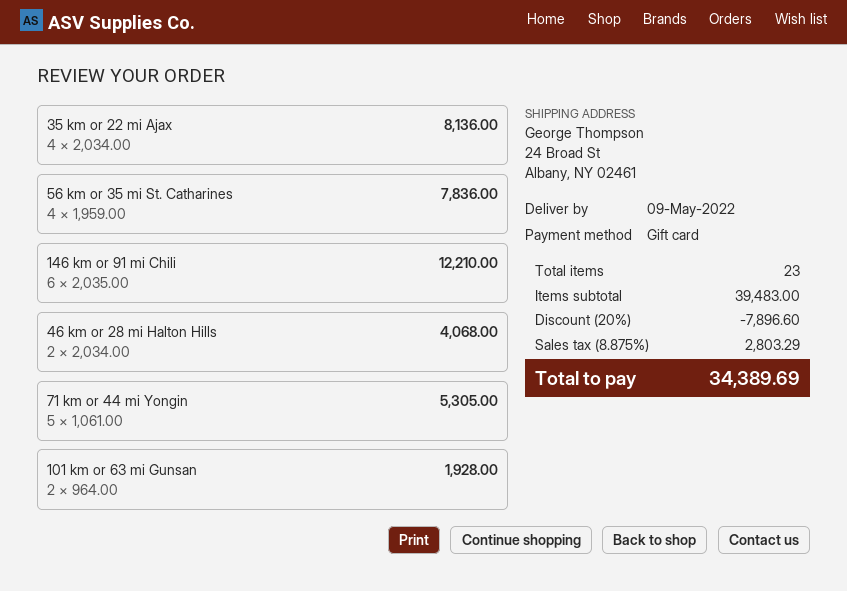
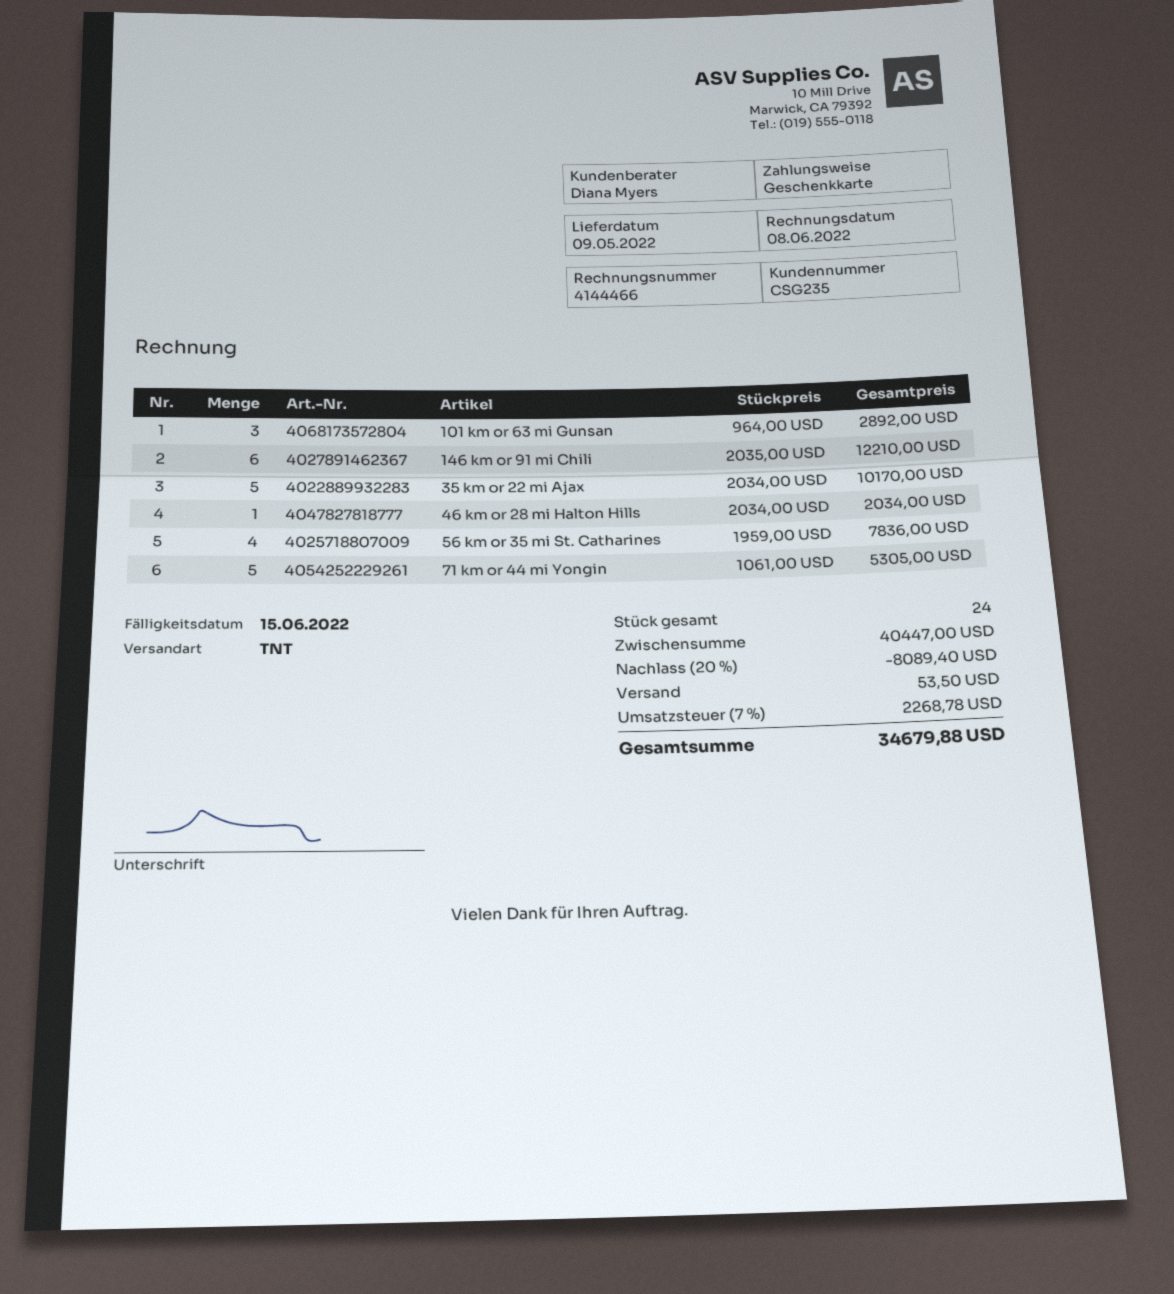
35 km or 22 mi Ajax: 4 x 2034.00 = 8136.00 -> 5 x 2034.00 = 10170.00
46 km or 28 mi Halton Hills: 2 x 2034.00 = 4068.00 -> 1 x 2034.00 = 2034.00
101 km or 63 mi Gunsan: 2 x 964.00 = 1928.00 -> 3 x 964.00 = 2892.00
total quantity: 23 -> 24
subtotal: 39483.00 -> 40447.00
discount: 20% = 7896.60 -> 20% = 8089.40
shipping: none -> 53.50
tax: 8.875% = 2803.29 -> 7% = 2268.78
total: 34389.69 -> 34679.88

